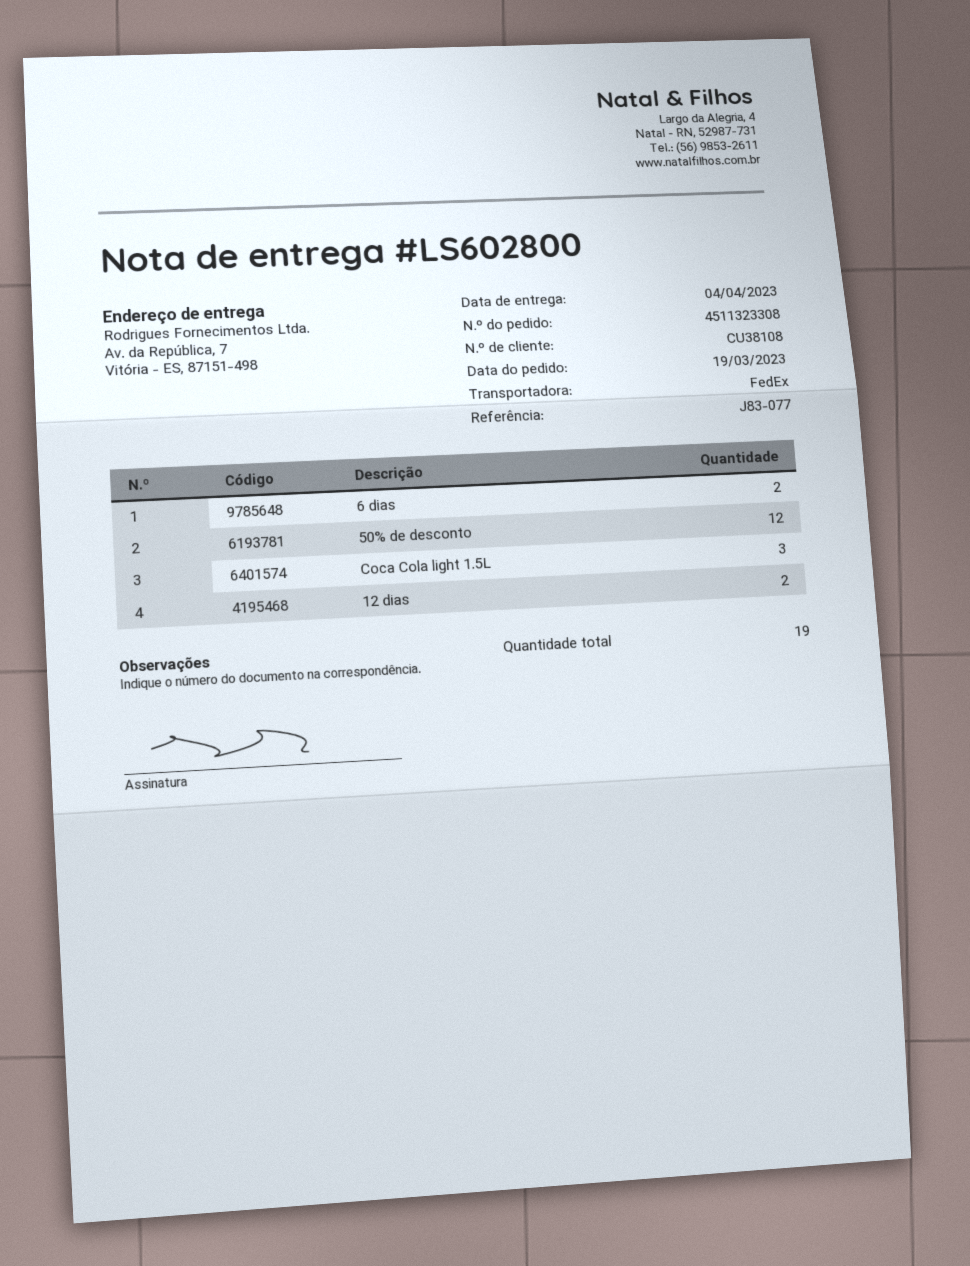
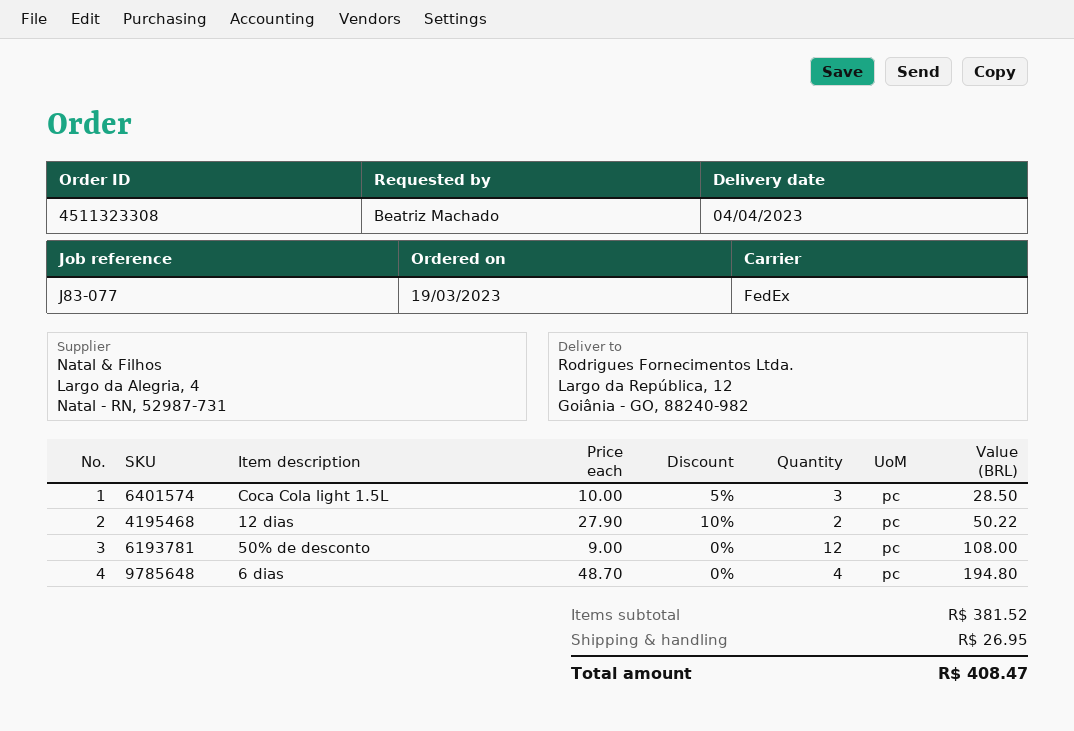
ship to: Av. da República, 7, Vitória - ES, 87151-498 -> Largo da República, 12, Goiânia - GO, 88240-982
6 dias: 2 -> 4

